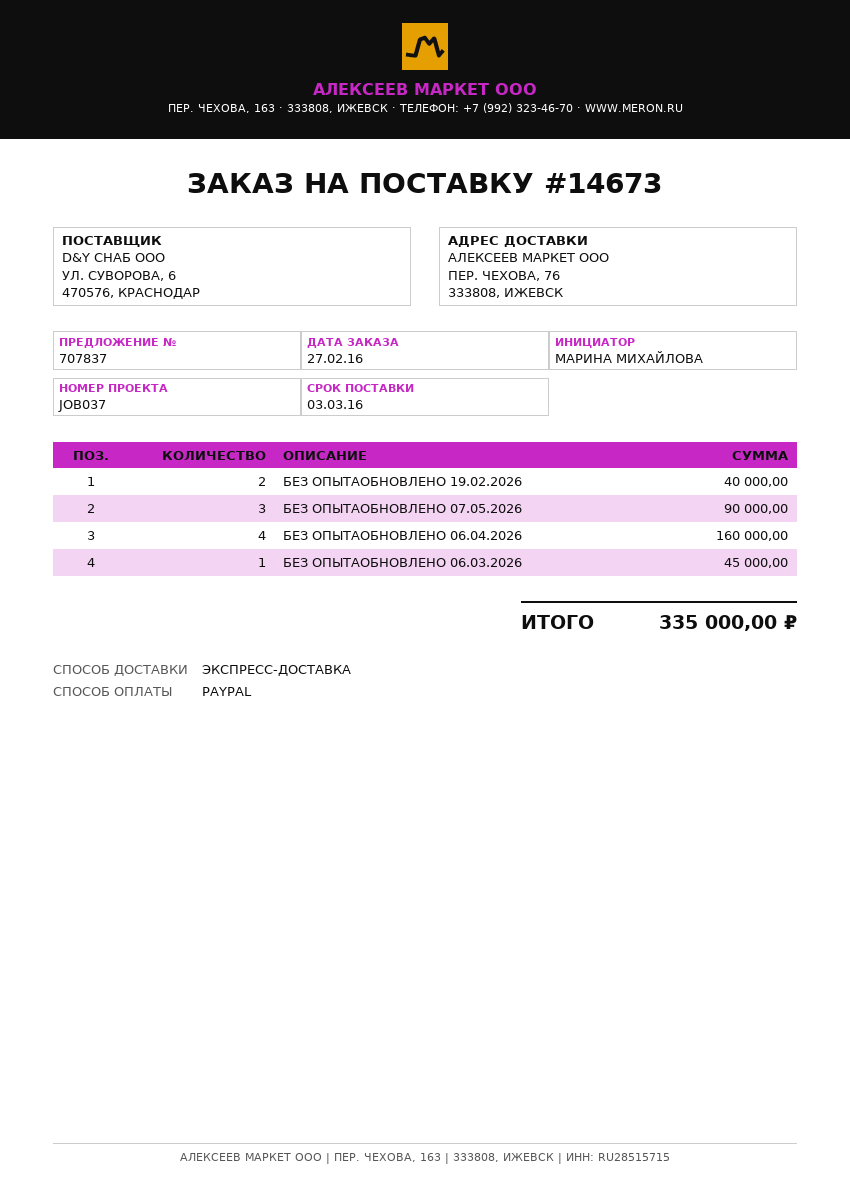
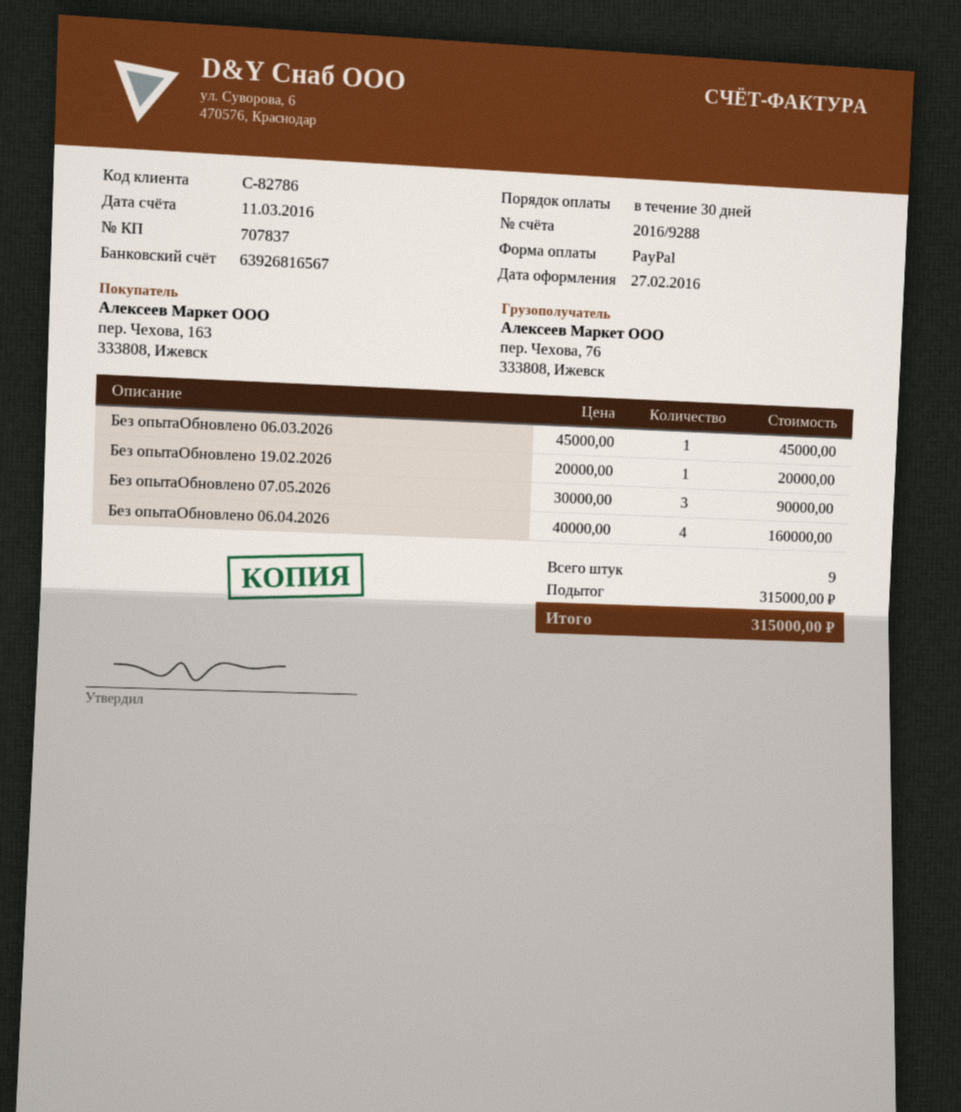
БЕЗ ОПЫТАОБНОВЛЕНО 19.02.2026: 2 for 40000.00 -> 1 for 20000.00
total: 335000.00 -> 315000.00

